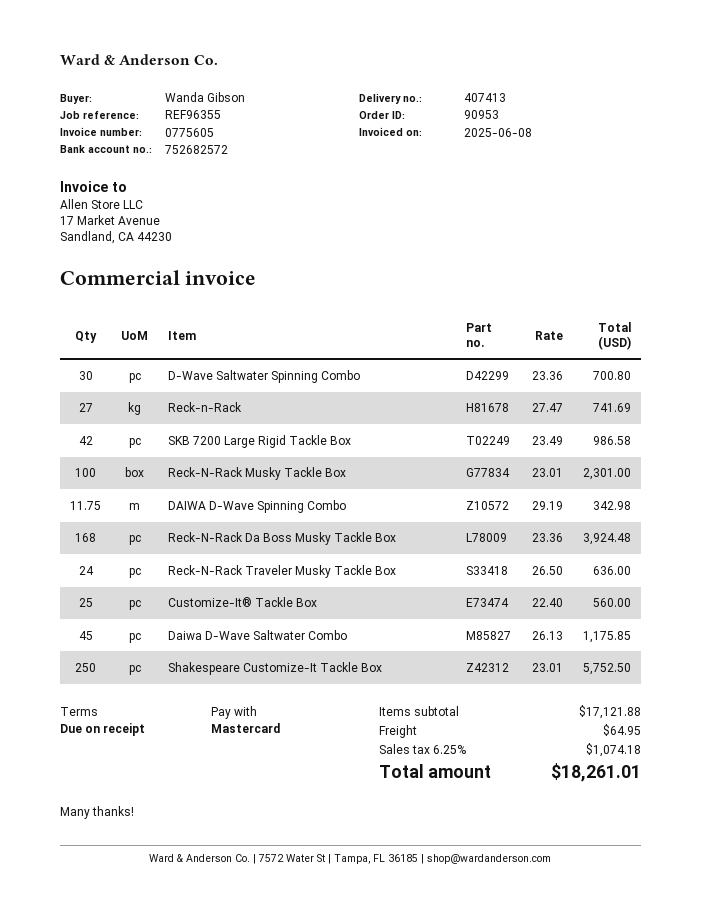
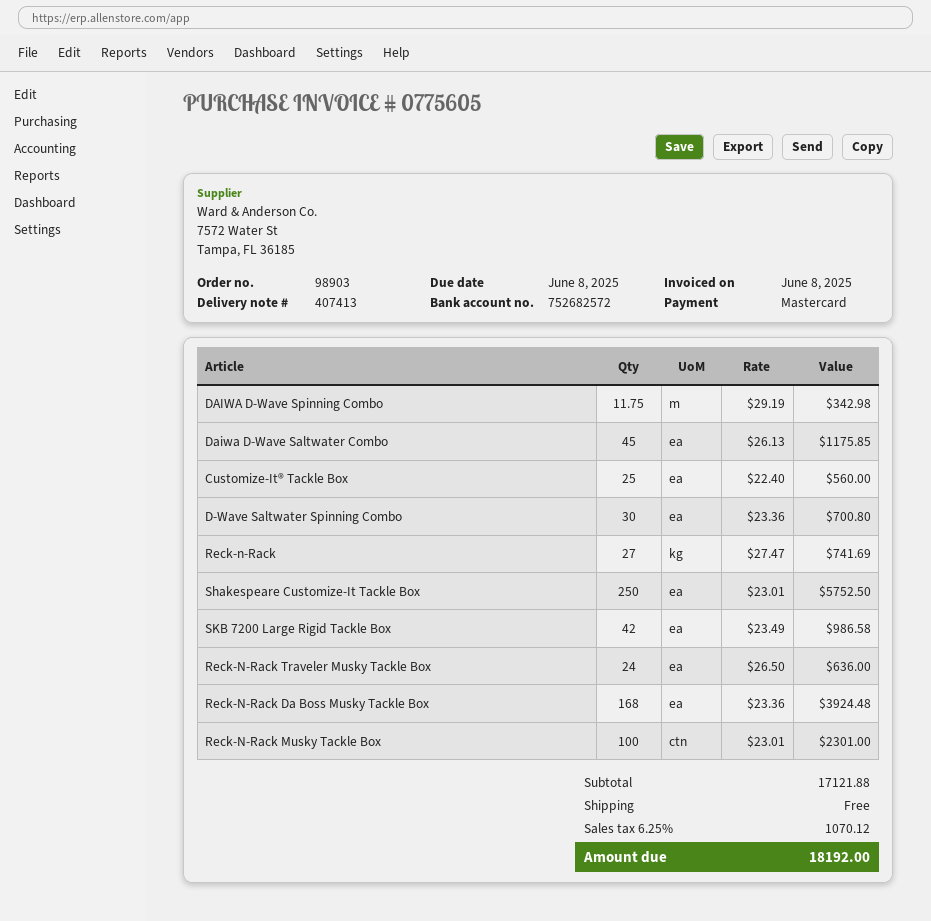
order number: 90953 -> 98903
shipping: 64.95 -> 0.00
tax: 6.25% = 1074.18 -> 6.25% = 1070.12
total: 18261.01 -> 18192.00

